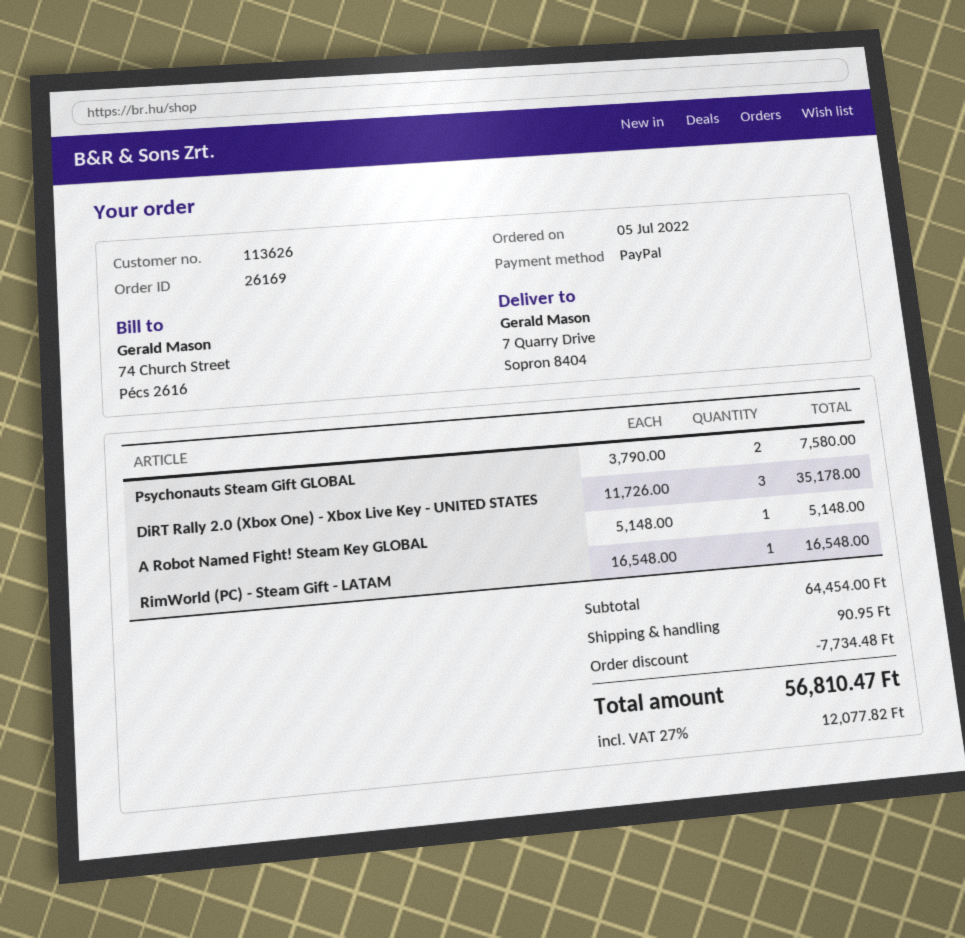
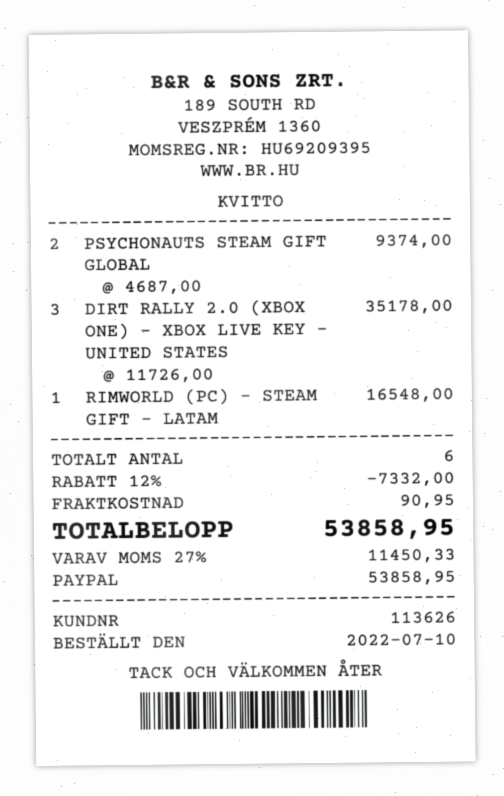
order date: 2022-07-05 -> 2022-07-10
Psychonauts Steam Gift GLOBAL: 2 x 3790.00 = 7580.00 -> 2 x 4687.00 = 9374.00
A Robot Named Fight! Steam Key GLOBAL: 1 x 5148.00 = 5148.00 -> none
discount: 7734.48 -> 7332.00
tax: 27% = 12077.82 -> 27% = 11450.33
total: 56810.47 -> 53858.95

